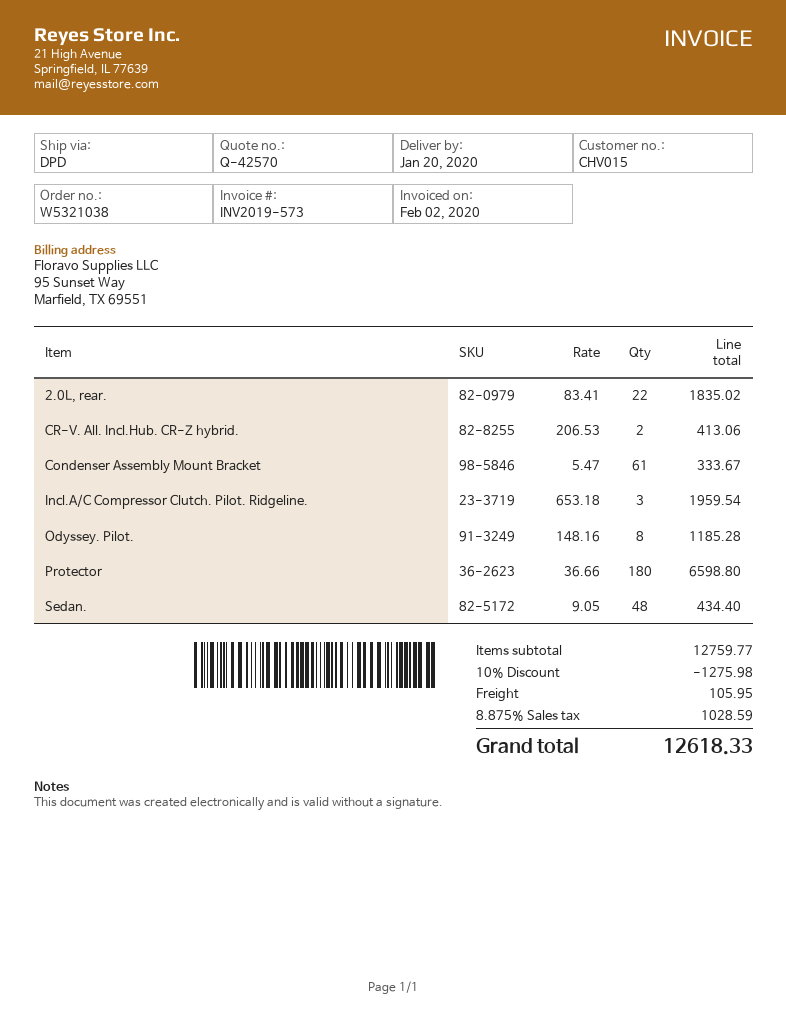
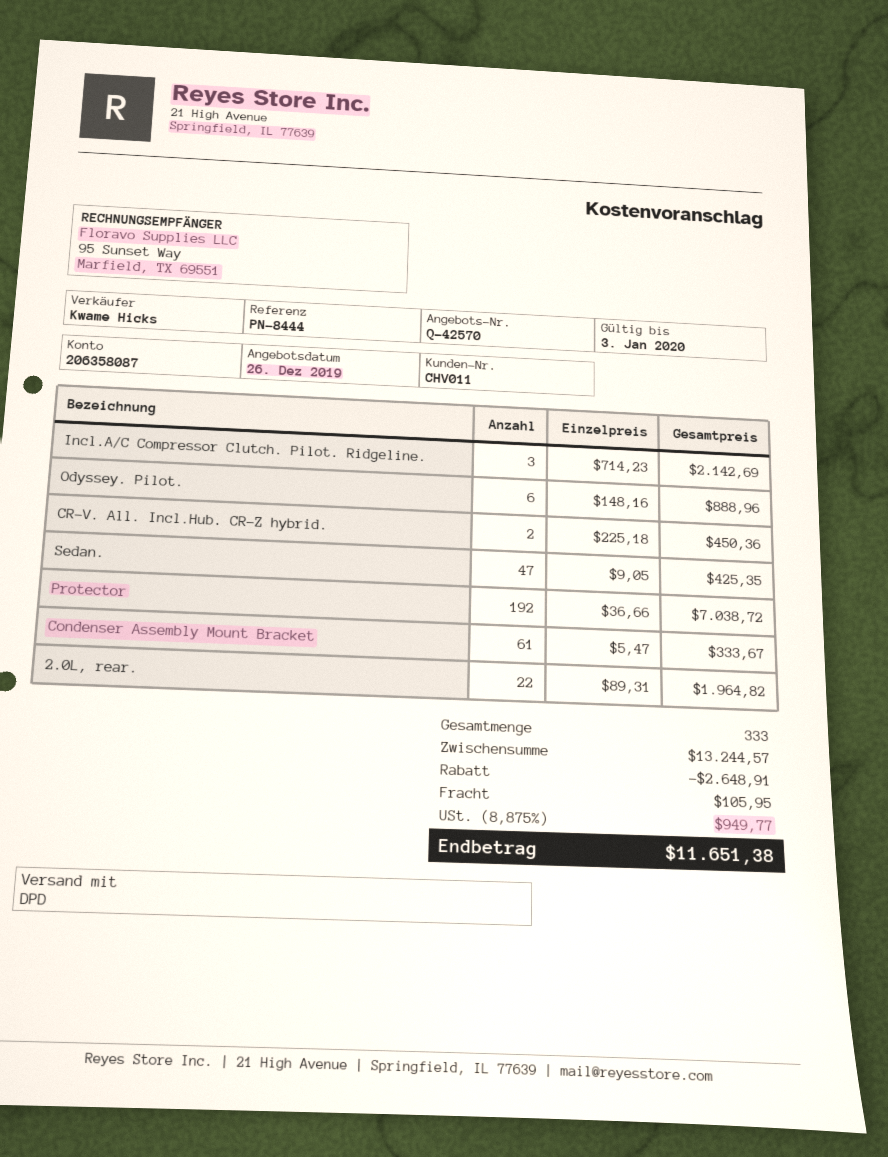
customer number: CHV015 -> CHV011
2.0L, rear.: 22 x 83.41 = 1835.02 -> 22 x 89.31 = 1964.82
CR-V. All. Incl.Hub. CR-Z hybrid.: 2 x 206.53 = 413.06 -> 2 x 225.18 = 450.36
Incl.A/C Compressor Clutch. Pilot. Ridgeline.: 3 x 653.18 = 1959.54 -> 3 x 714.23 = 2142.69
Odyssey. Pilot.: 8 x 148.16 = 1185.28 -> 6 x 148.16 = 888.96
Protector: 180 x 36.66 = 6598.80 -> 192 x 36.66 = 7038.72
Sedan.: 48 x 9.05 = 434.40 -> 47 x 9.05 = 425.35
subtotal: 12759.77 -> 13244.57
discount: 1275.98 -> 2648.91
tax: 8.875% = 1028.59 -> 8.875% = 949.77
total: 12618.33 -> 11651.38

